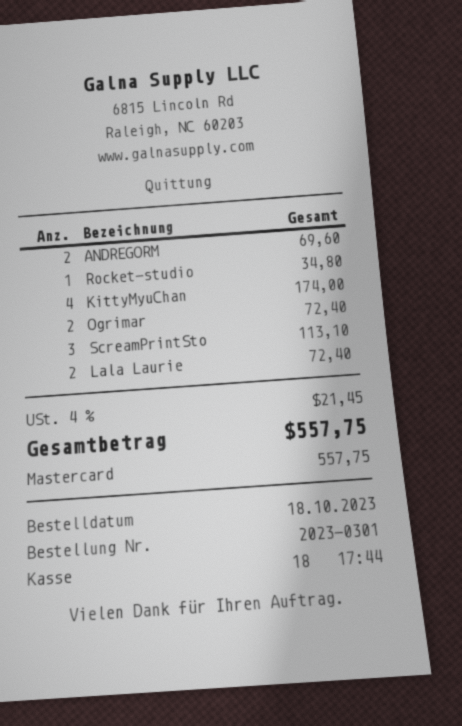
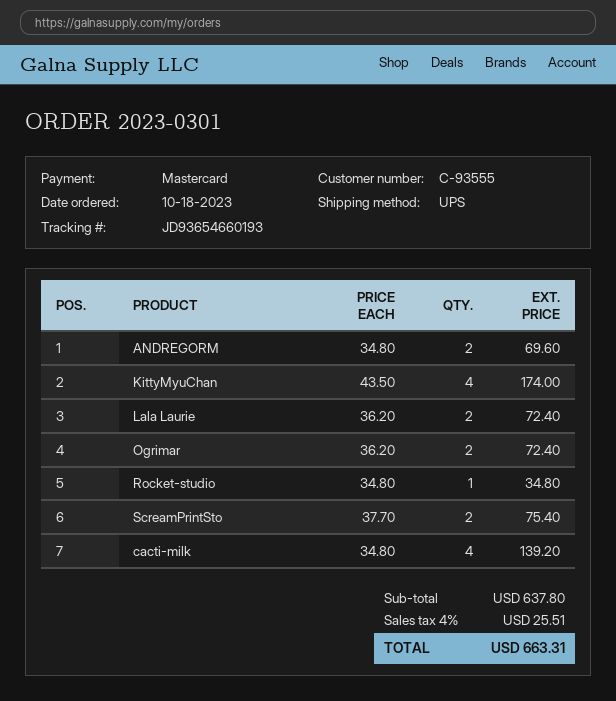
ScreamPrintSto: 3 for 113.10 -> 2 for 75.40
cacti-milk: none -> 4 for 139.20
tax: 4% = 21.45 -> 4% = 25.51
total: 557.75 -> 663.31

